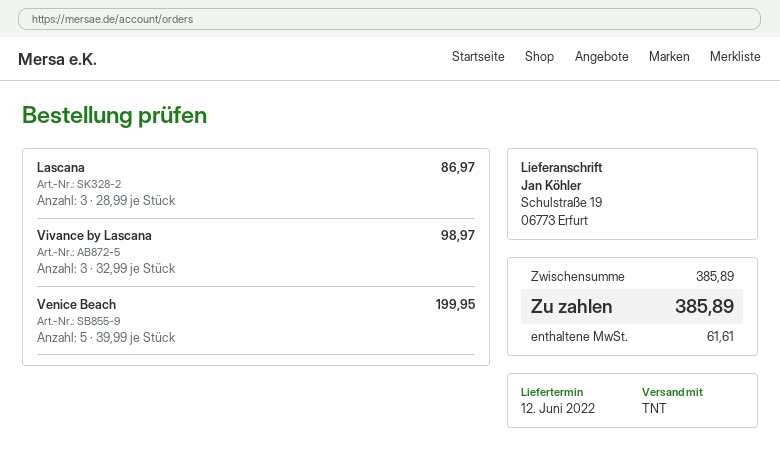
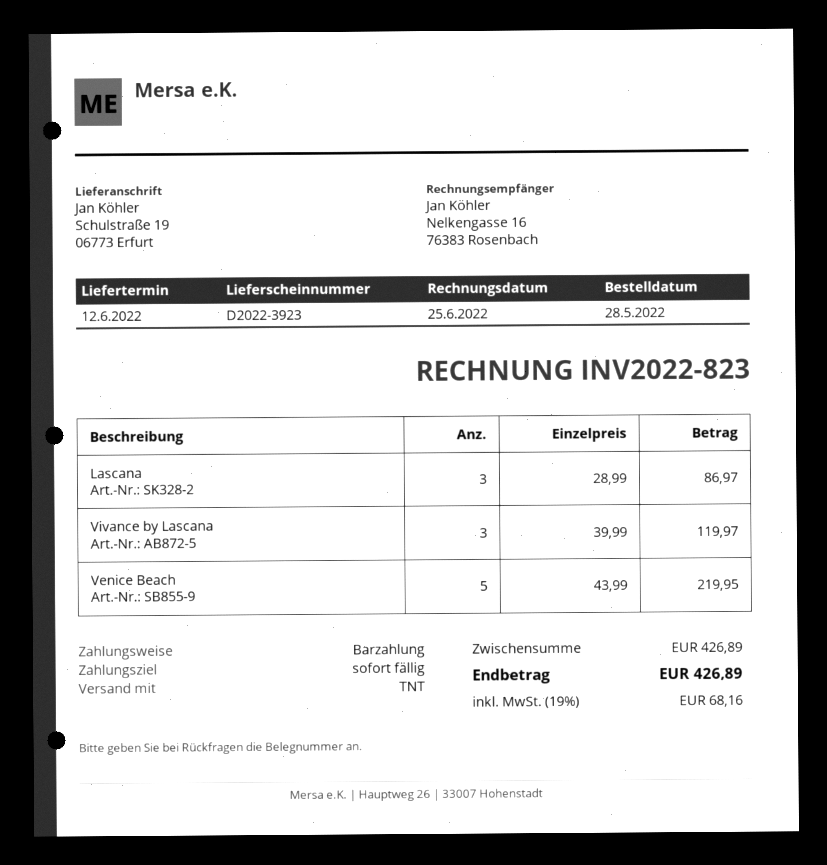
Vivance by Lascana: 3 x 32.99 = 98.97 -> 3 x 39.99 = 119.97
Venice Beach: 5 x 39.99 = 199.95 -> 5 x 43.99 = 219.95
subtotal: 385.89 -> 426.89
tax: 61.61 -> 68.16
total: 385.89 -> 426.89

